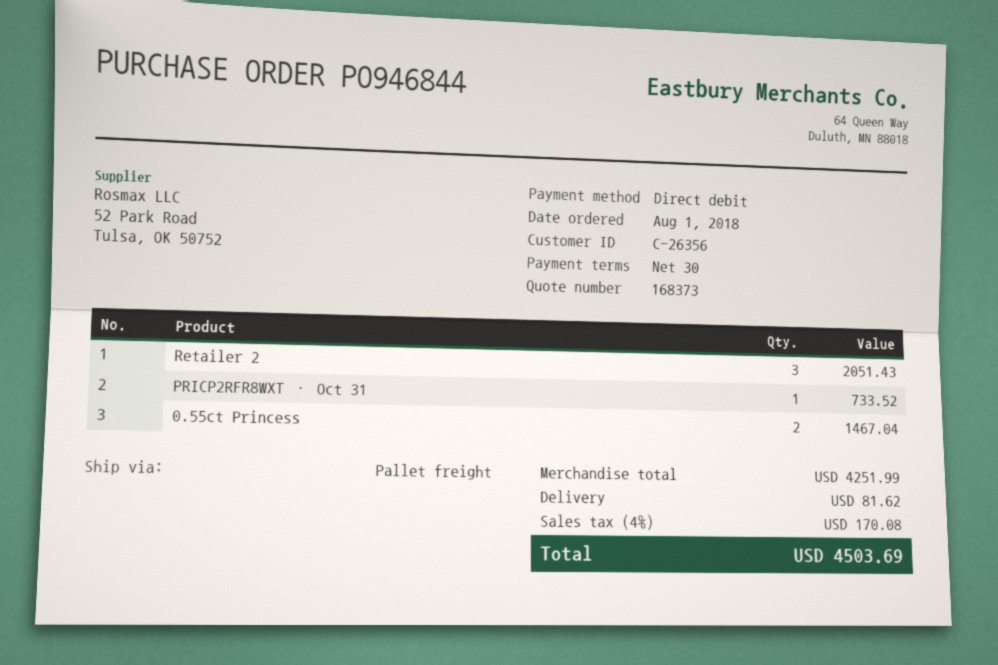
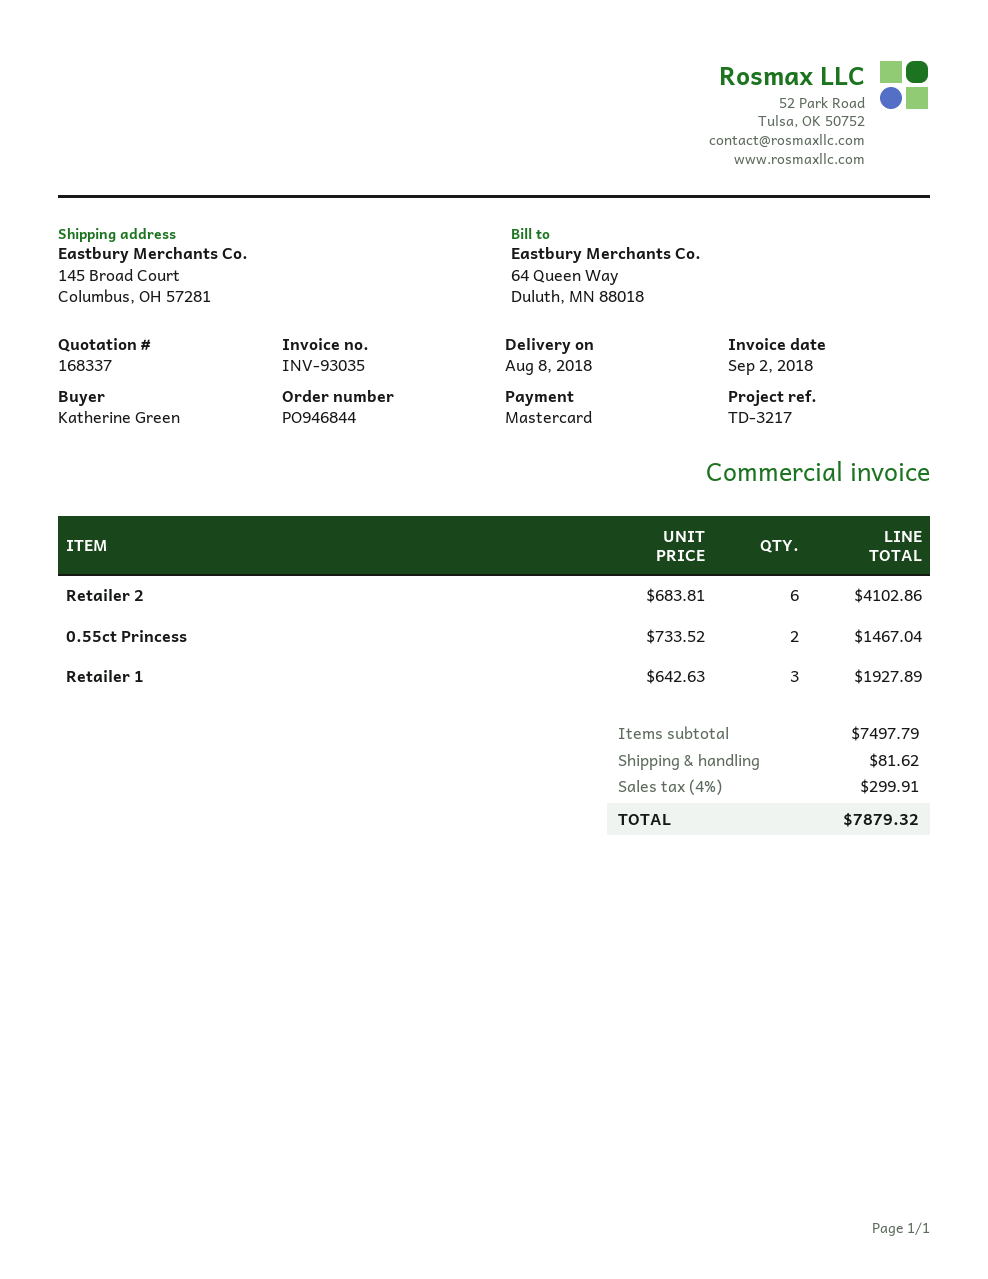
quote number: 168373 -> 168337
payment method: direct debit -> Mastercard
Retailer 2: 3 for 2051.43 -> 6 for 4102.86
PRICP2RFR8WXT · Oct 31: 1 for 733.52 -> none
Retailer 1: none -> 3 for 1927.89
subtotal: 4251.99 -> 7497.79
tax: 4% = 170.08 -> 4% = 299.91
total: 4503.69 -> 7879.32

